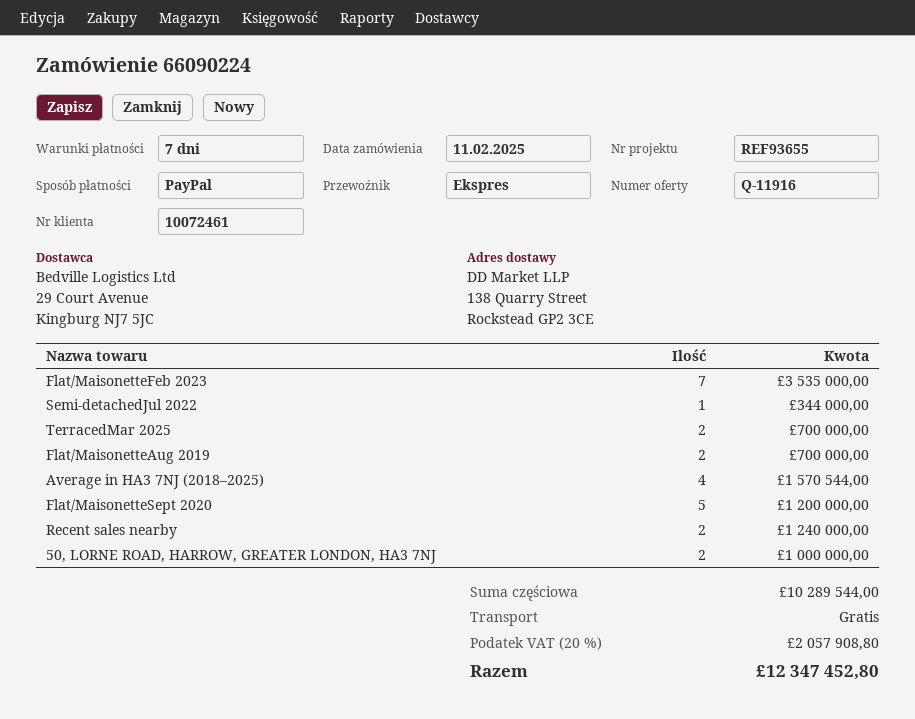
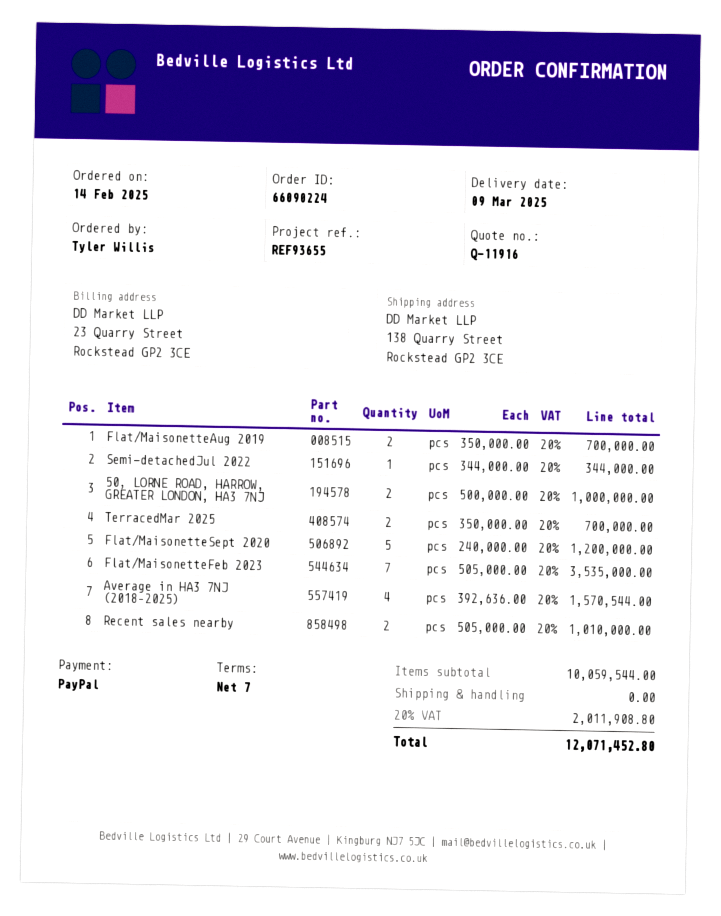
order date: 2025-02-11 -> 2025-02-14
Recent sales nearby: 2 for 1240000.00 -> 2 for 1010000.00
subtotal: 10289544.00 -> 10059544.00
tax: 20% = 2057908.80 -> 20% = 2011908.80
total: 12347452.80 -> 12071452.80

